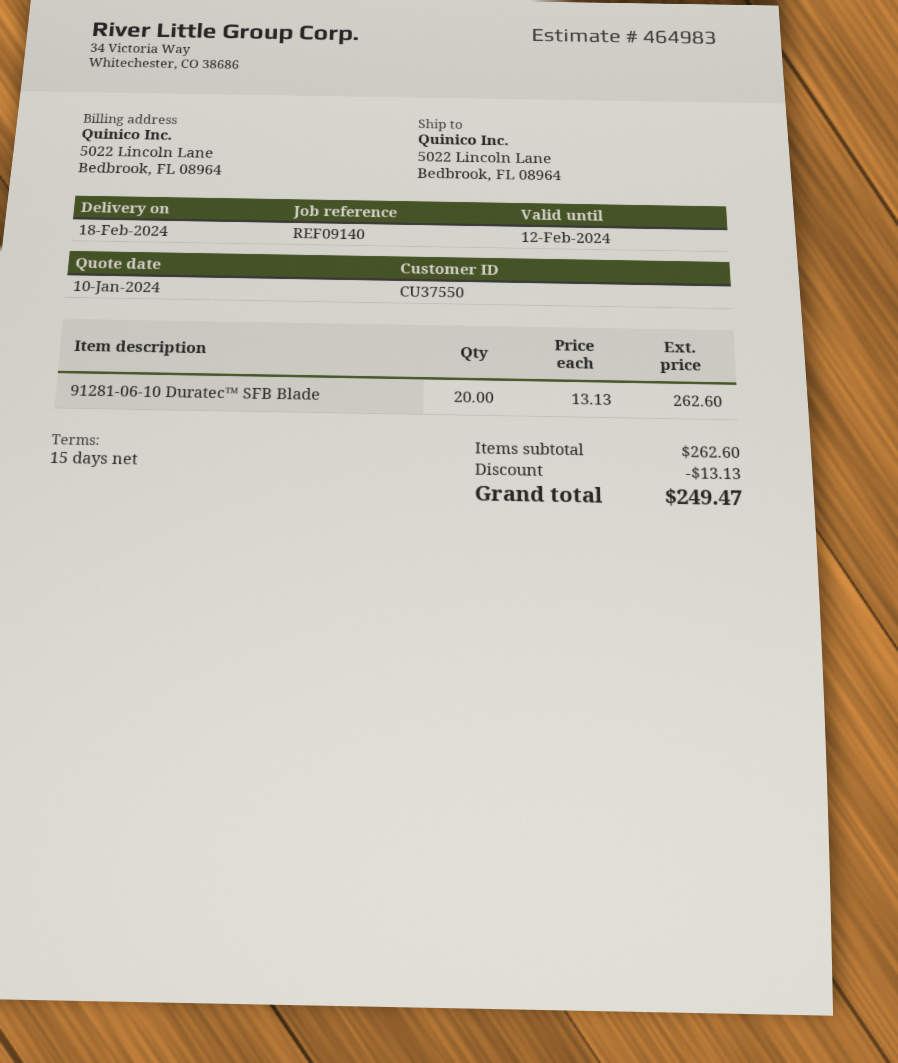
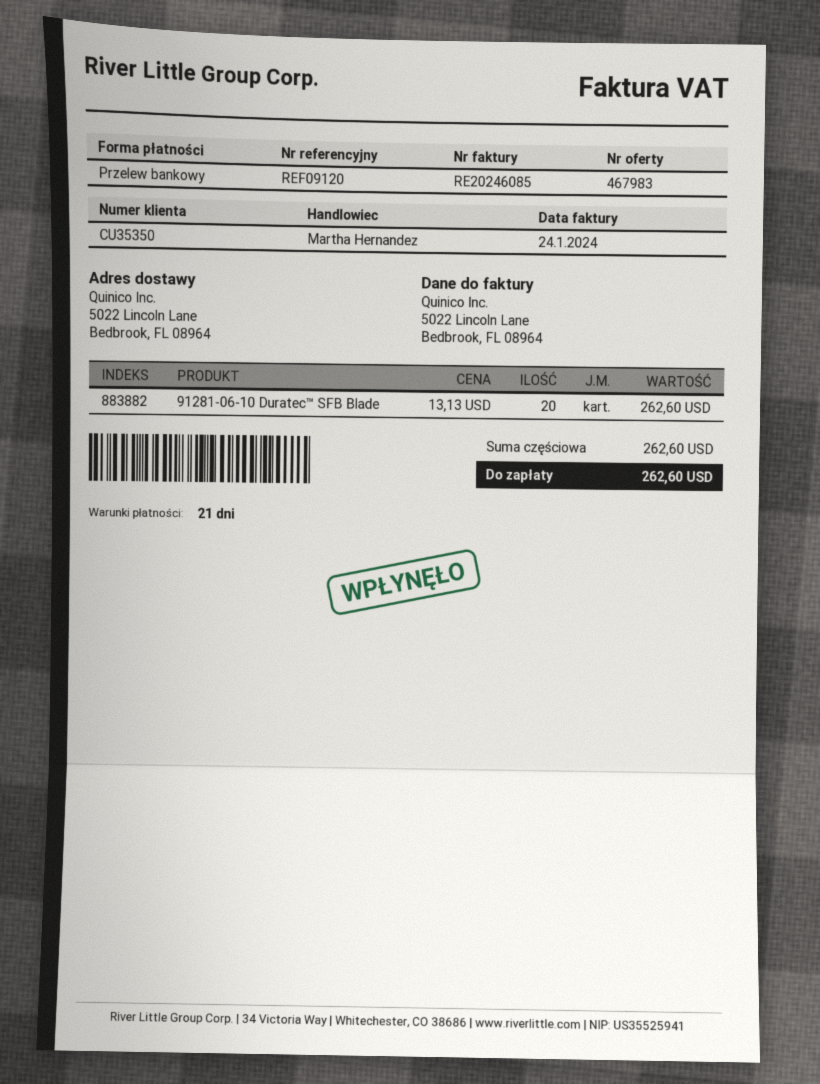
quote number: 464983 -> 467983
payment terms: 15 days -> 21 days
customer number: CU37550 -> CU35350
reference: REF09140 -> REF09120
discount: 13.13 -> none
total: 249.47 -> 262.60

